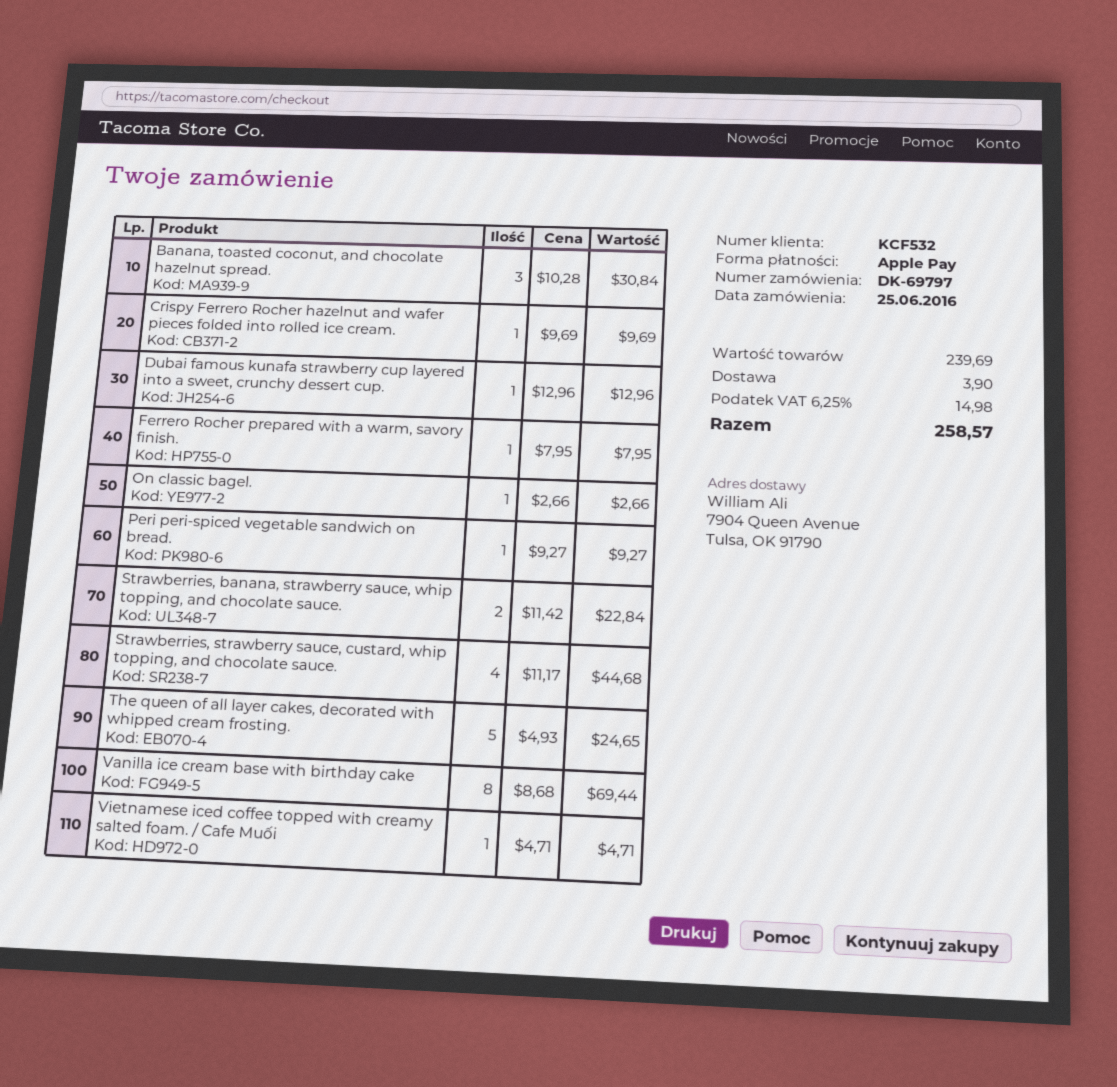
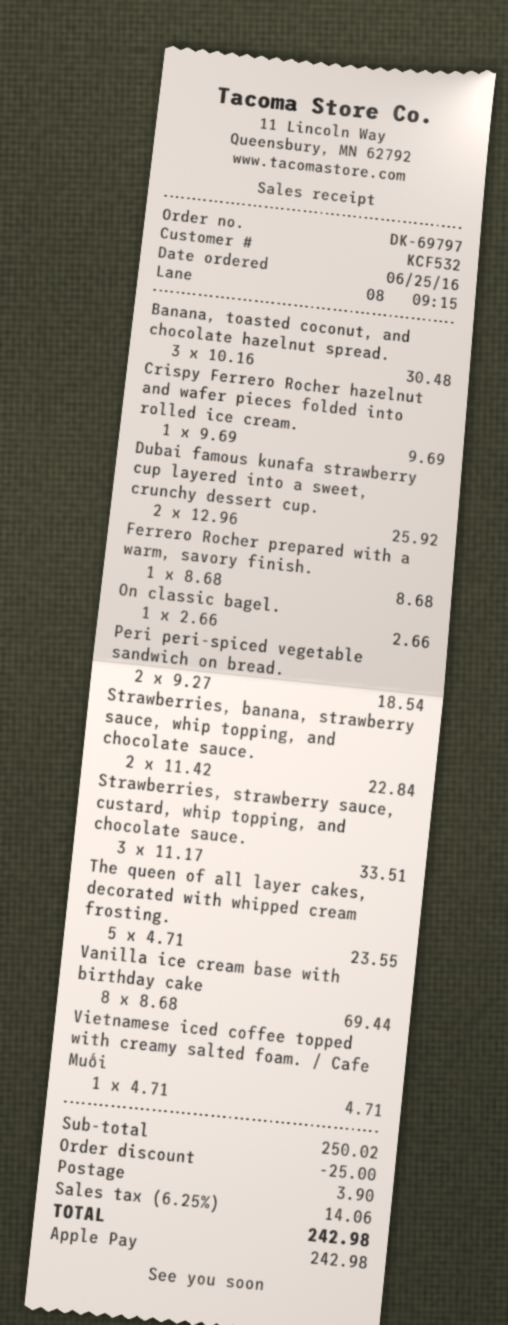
Banana, toasted coconut, and chocolate hazelnut spread.: 3 x 10.28 = 30.84 -> 3 x 10.16 = 30.48
Dubai famous kunafa strawberry cup layered into a sweet, crunchy dessert cup.: 1 x 12.96 = 12.96 -> 2 x 12.96 = 25.92
Ferrero Rocher prepared with a warm, savory finish.: 1 x 7.95 = 7.95 -> 1 x 8.68 = 8.68
Peri peri-spiced vegetable sandwich on bread.: 1 x 9.27 = 9.27 -> 2 x 9.27 = 18.54
Strawberries, strawberry sauce, custard, whip topping, and chocolate sauce.: 4 x 11.17 = 44.68 -> 3 x 11.17 = 33.51
The queen of all layer cakes, decorated with whipped cream frosting.: 5 x 4.93 = 24.65 -> 5 x 4.71 = 23.55
subtotal: 239.69 -> 250.02
discount: none -> 25.00
tax: 6.25% = 14.98 -> 6.25% = 14.06
total: 258.57 -> 242.98

